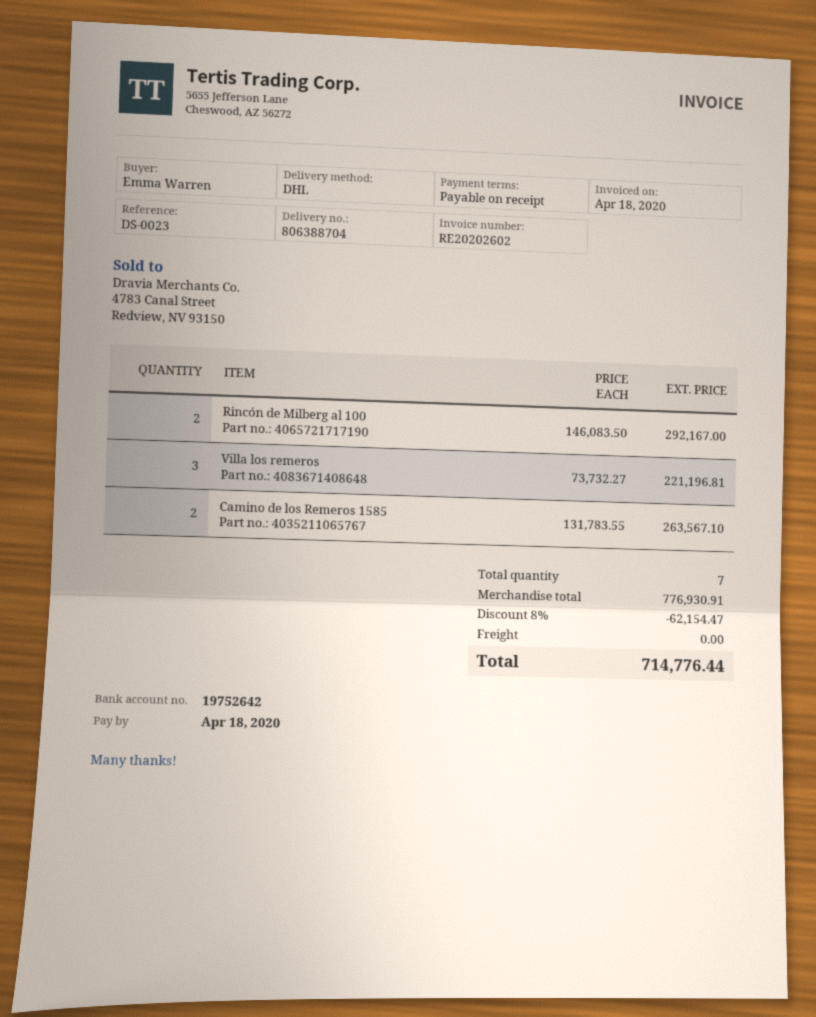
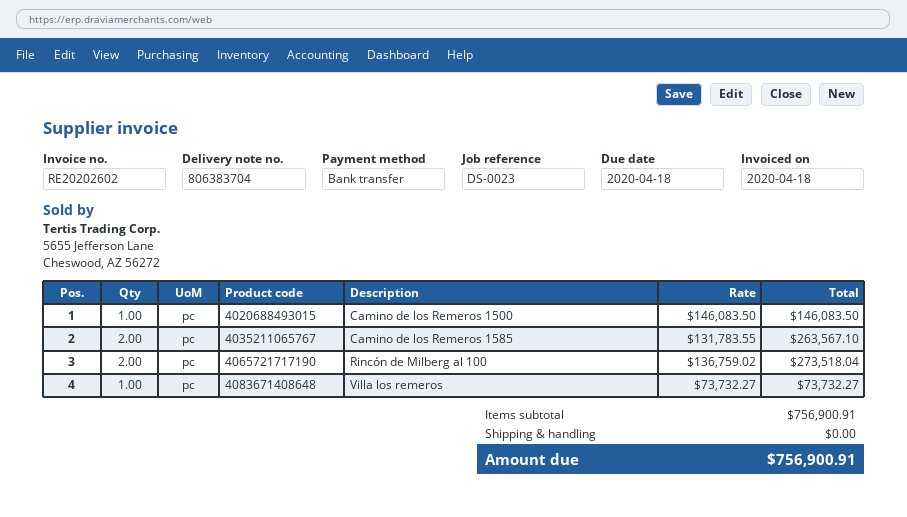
delivery note number: 806388704 -> 806383704
Rincón de Milberg al 100: 2 x 146083.50 = 292167.00 -> 2 x 136759.02 = 273518.04
Villa los remeros: 3 x 73732.27 = 221196.81 -> 1 x 73732.27 = 73732.27
Camino de los Remeros 1500: none -> 1 x 146083.50 = 146083.50
subtotal: 776930.91 -> 756900.91
discount: 8% = 62154.47 -> none
total: 714776.44 -> 756900.91

